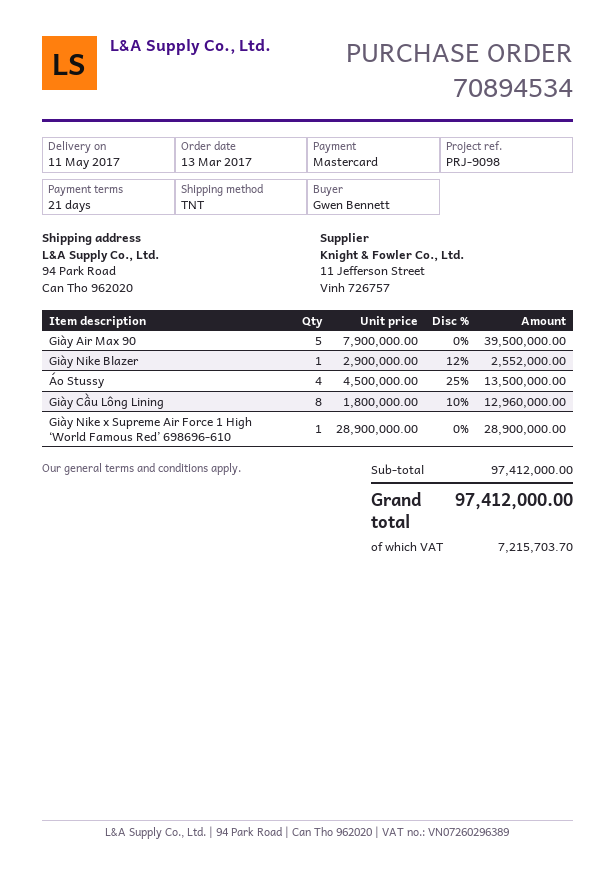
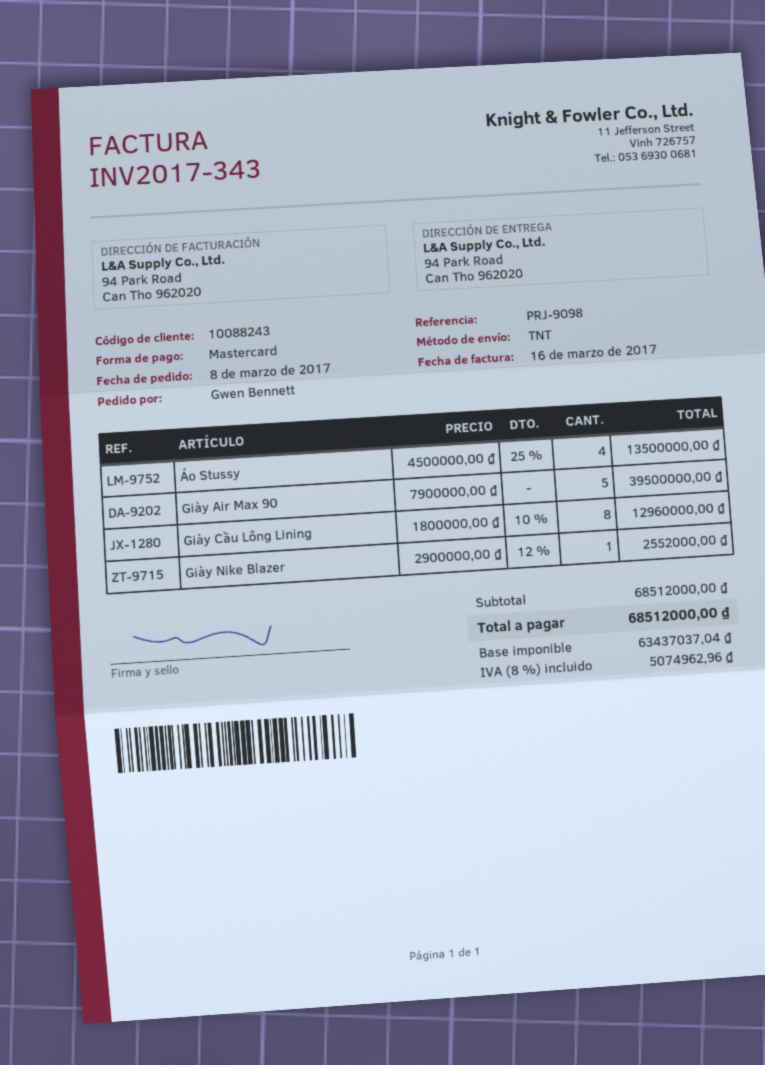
order date: 2017-03-13 -> 2017-03-08
Giày Nike x Supreme Air Force 1 High ‘World Famous Red’ 698696-610: 1 x 28900000.00 = 28900000.00 -> none
subtotal: 97412000.00 -> 68512000.00
tax: 7215703.70 -> 5074962.96
total: 97412000.00 -> 68512000.00

